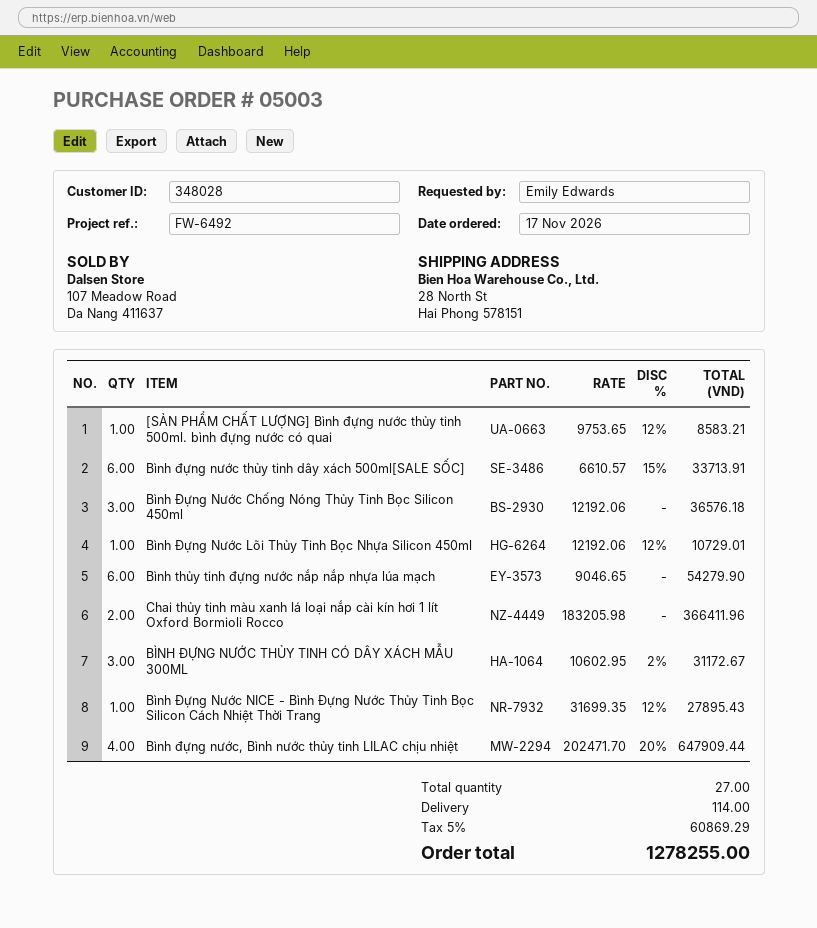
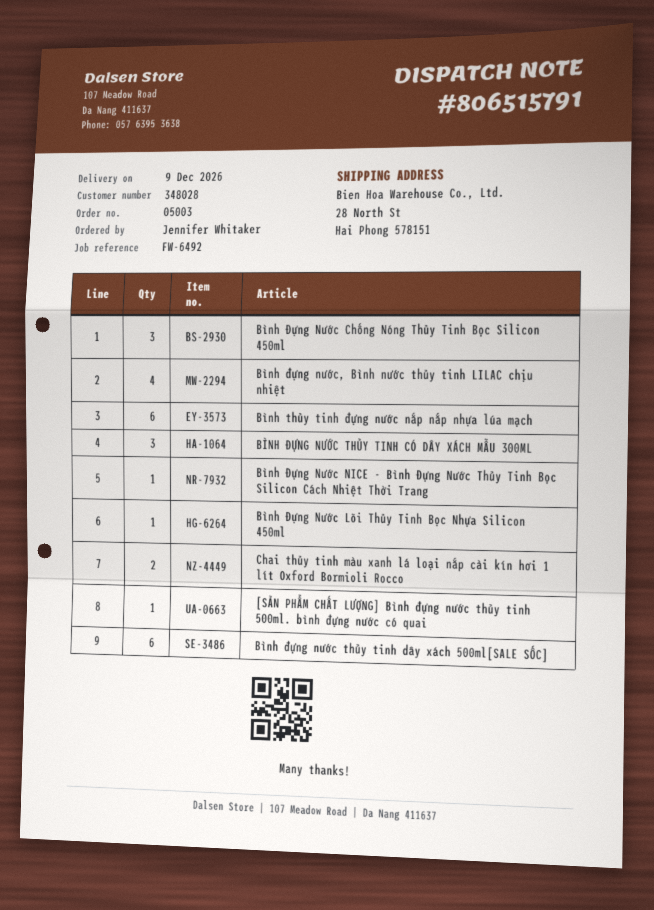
ordered by: Emily Edwards -> Jennifer Whitaker

